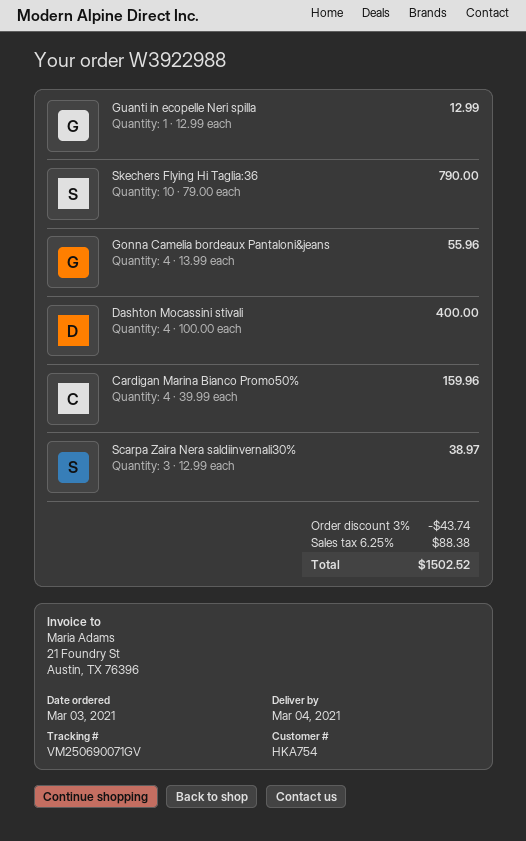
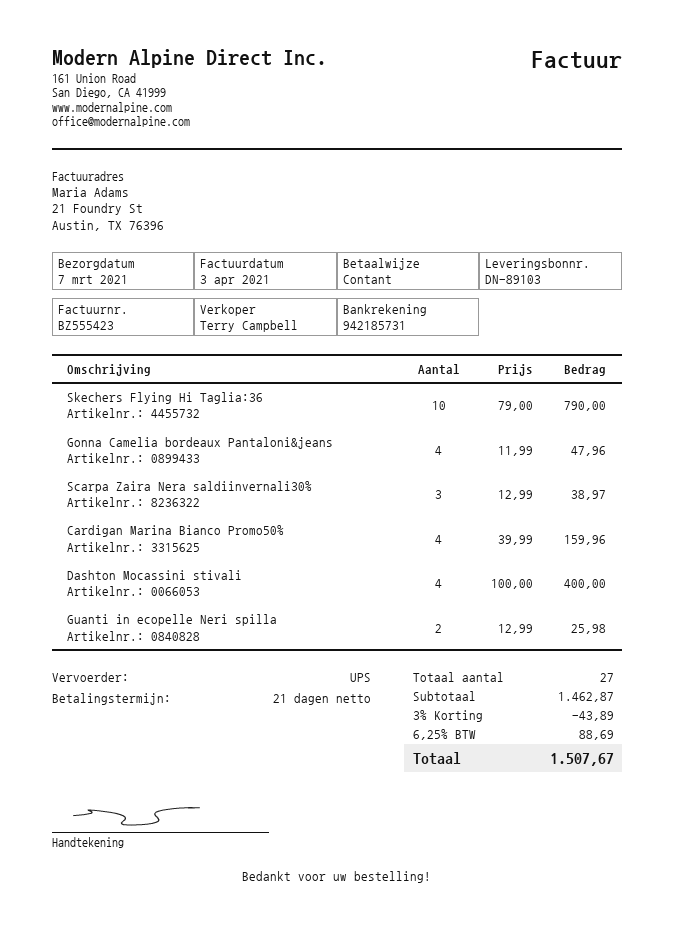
delivery date: 2021-03-04 -> 2021-03-07
Guanti in ecopelle Neri spilla: 1 x 12.99 = 12.99 -> 2 x 12.99 = 25.98
Gonna Camelia bordeaux Pantaloni&jeans: 4 x 13.99 = 55.96 -> 4 x 11.99 = 47.96
discount: 3% = 43.74 -> 3% = 43.89
tax: 6.25% = 88.38 -> 6.25% = 88.69
total: 1502.52 -> 1507.67

